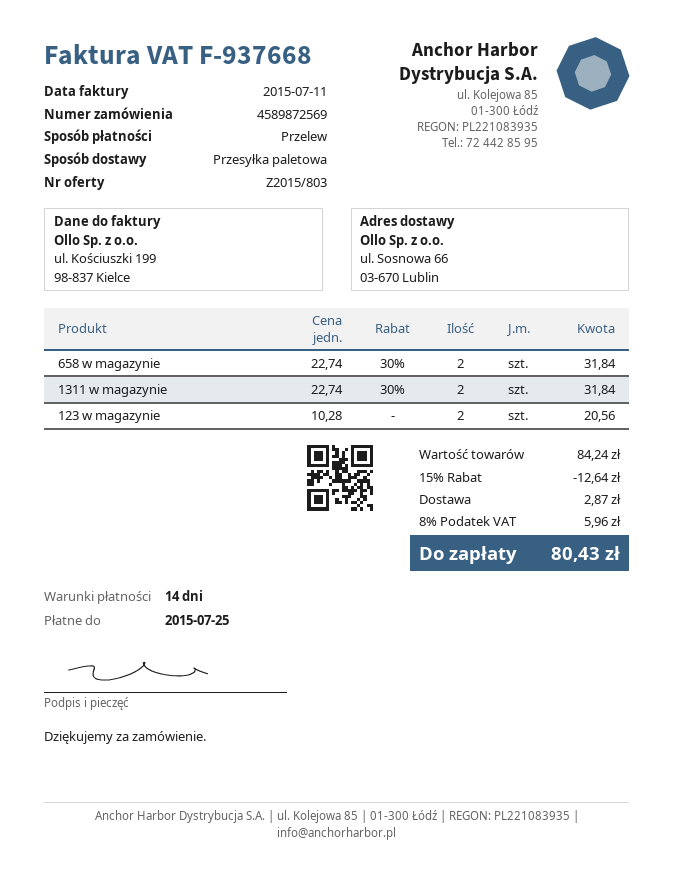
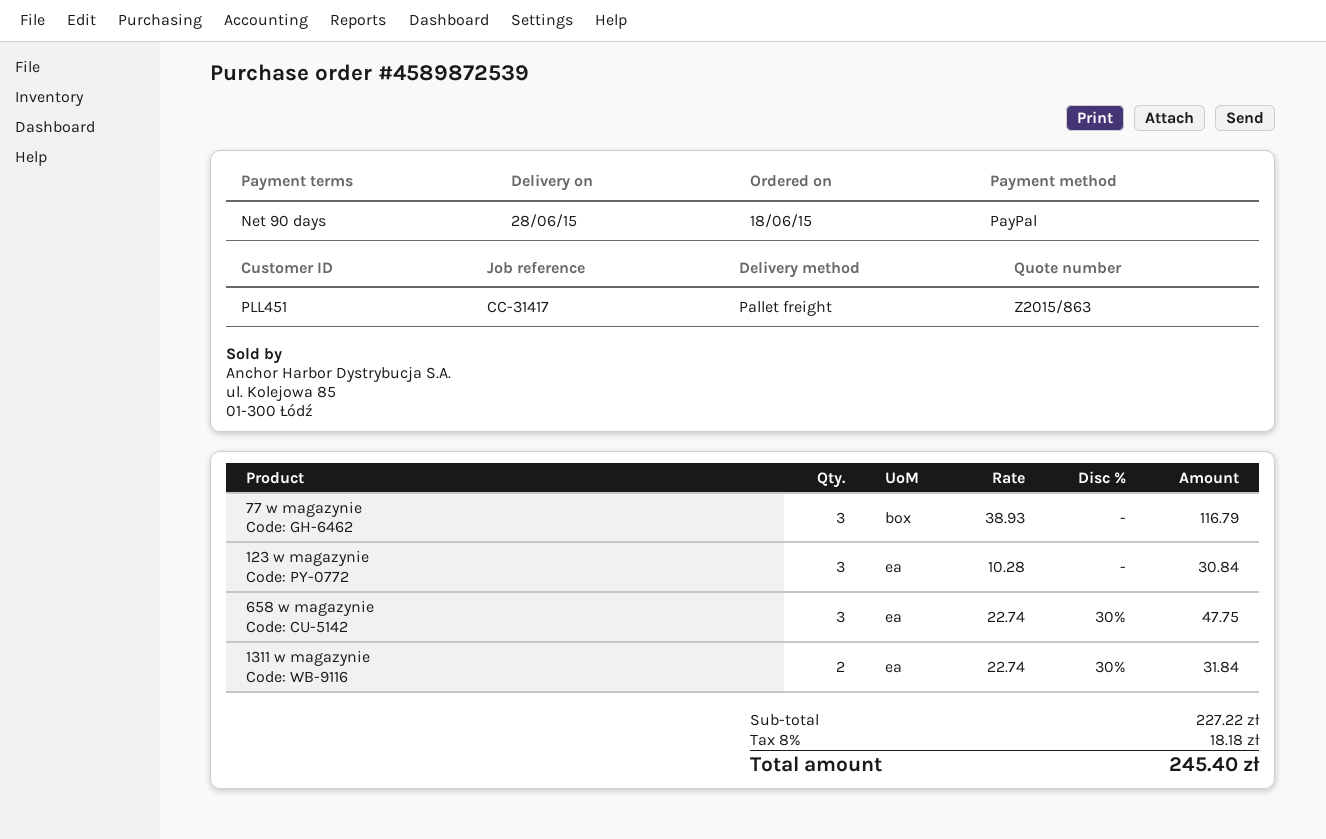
quote number: Z2015/803 -> Z2015/863
order number: 4589872569 -> 4589872539
payment terms: 14 days -> 90 days
payment method: bank transfer -> PayPal
658 w magazynie: 2 x 22.74 - 30% = 31.84 -> 3 x 22.74 - 30% = 47.75
123 w magazynie: 2 x 10.28 = 20.56 -> 3 x 10.28 = 30.84
77 w magazynie: none -> 3 x 38.93 = 116.79
subtotal: 84.24 -> 227.22
discount: 15% = 12.64 -> none
shipping: 2.87 -> none
tax: 8% = 5.96 -> 8% = 18.18
total: 80.43 -> 245.40

